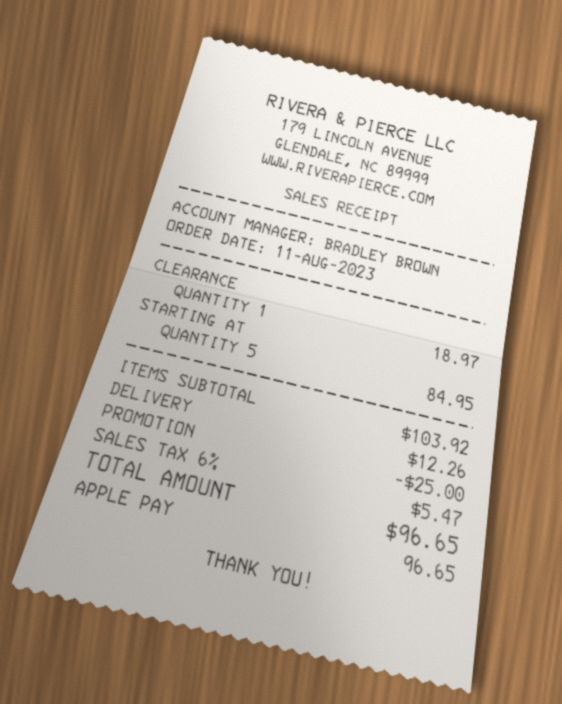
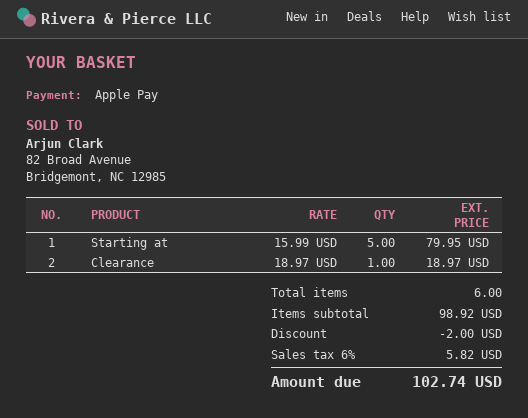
STARTING AT: 5 for 84.95 -> 5 for 79.95
subtotal: 103.92 -> 98.92
discount: 25.00 -> 2.00
shipping: 12.26 -> none
tax: 6% = 5.47 -> 6% = 5.82
total: 96.65 -> 102.74

